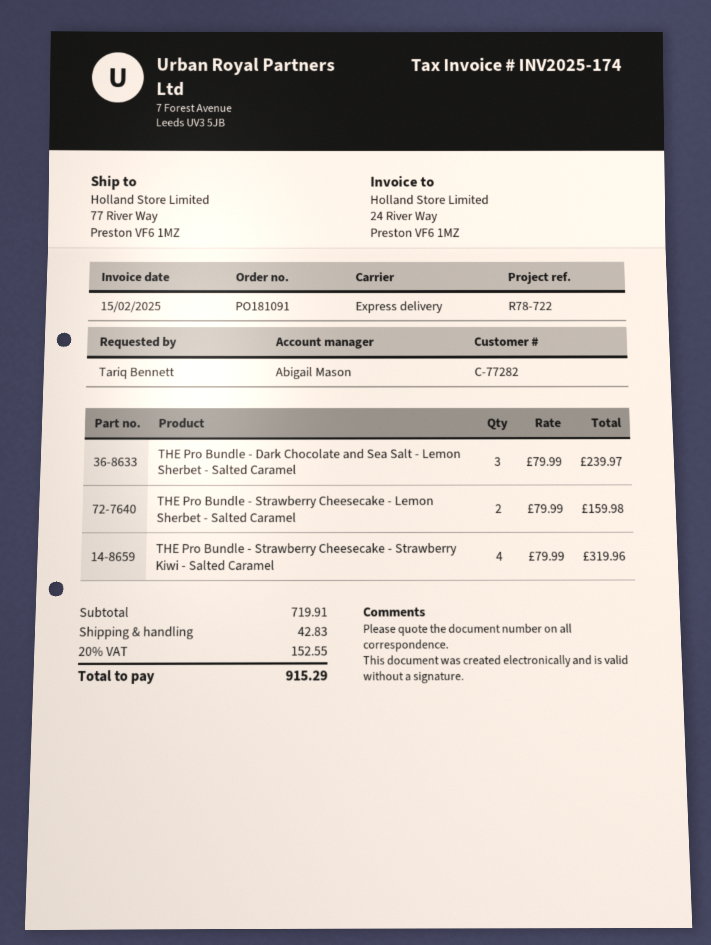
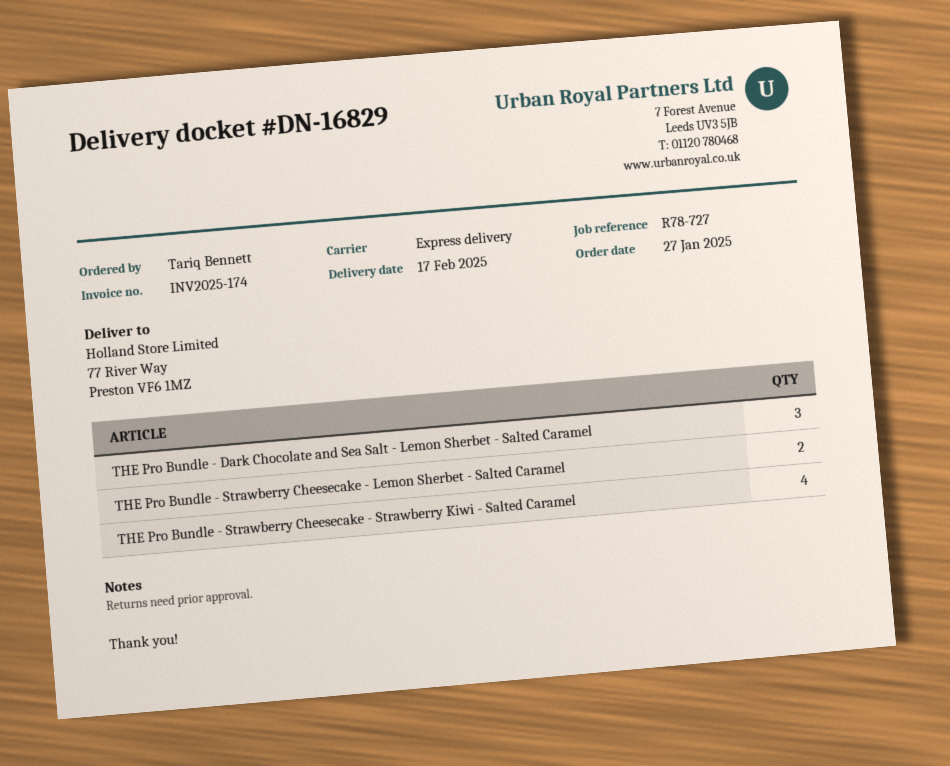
reference: R78-722 -> R78-727

